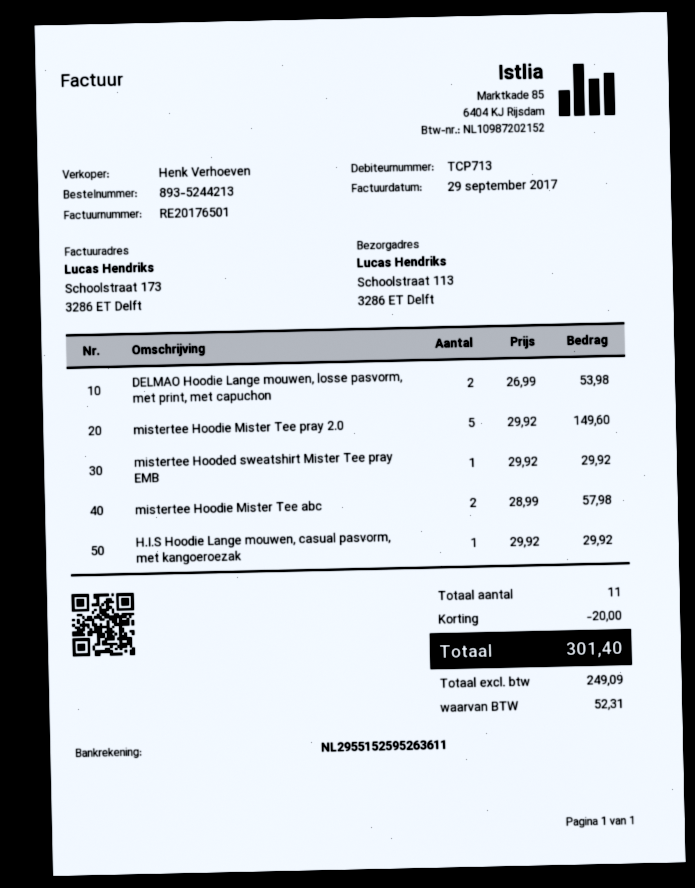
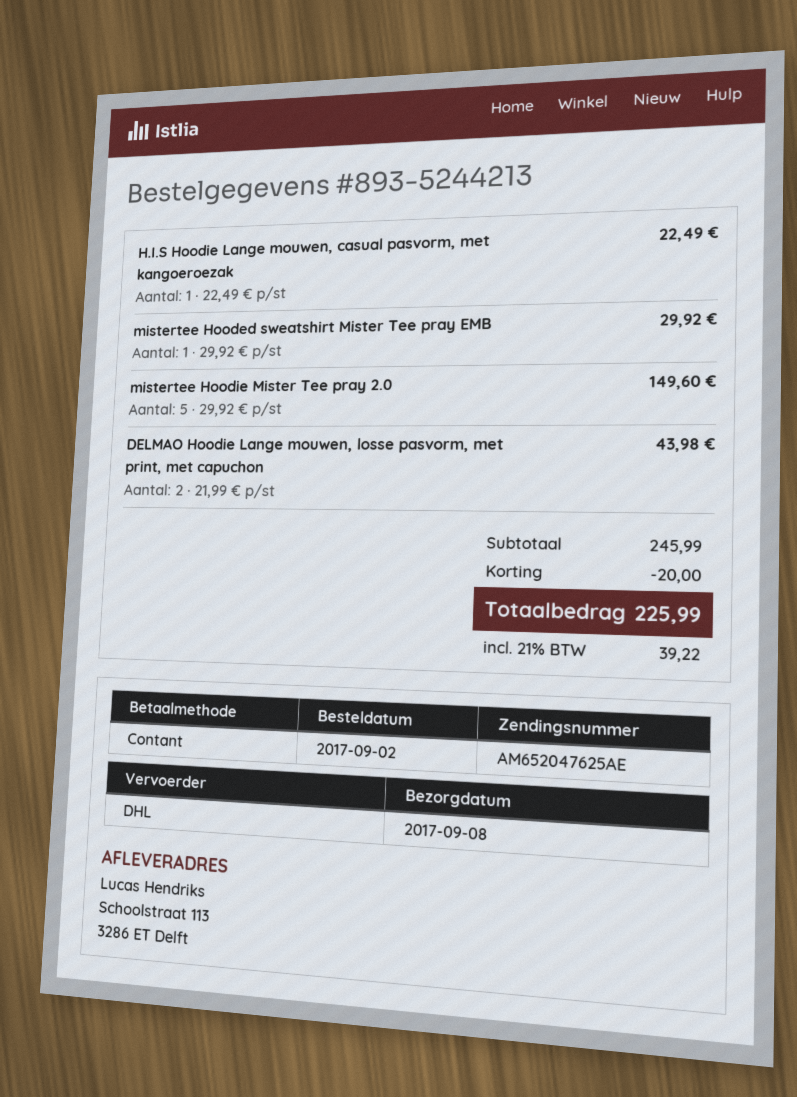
DELMAO Hoodie Lange mouwen, losse pasvorm, met print, met capuchon: 2 x 26.99 = 53.98 -> 2 x 21.99 = 43.98
mistertee Hoodie Mister Tee abc: 2 x 28.99 = 57.98 -> none
H.I.S Hoodie Lange mouwen, casual pasvorm, met kangoeroezak: 1 x 29.92 = 29.92 -> 1 x 22.49 = 22.49
tax: 52.31 -> 39.22
total: 301.40 -> 225.99

